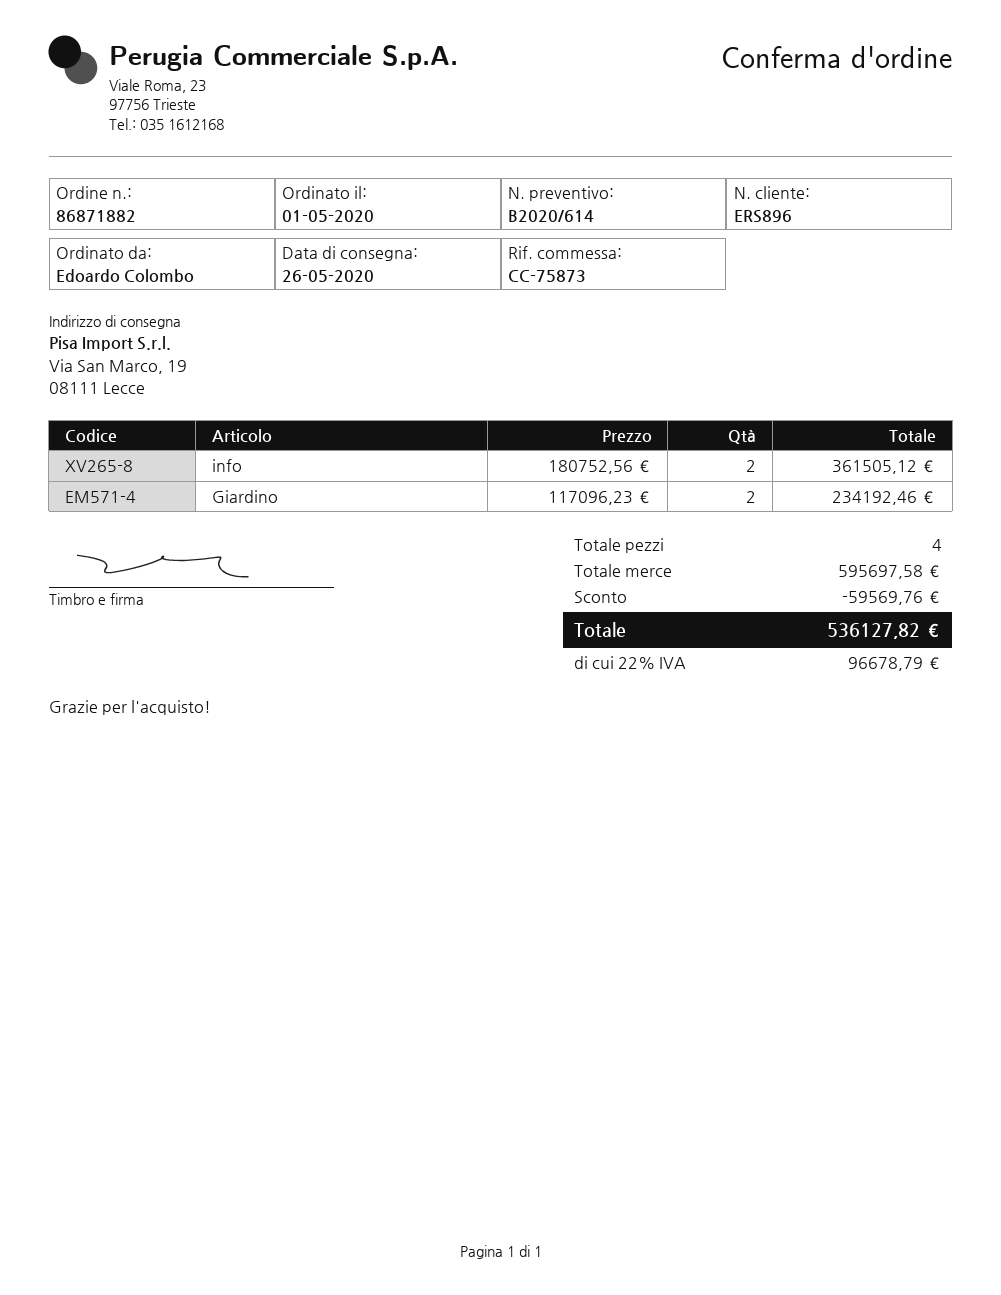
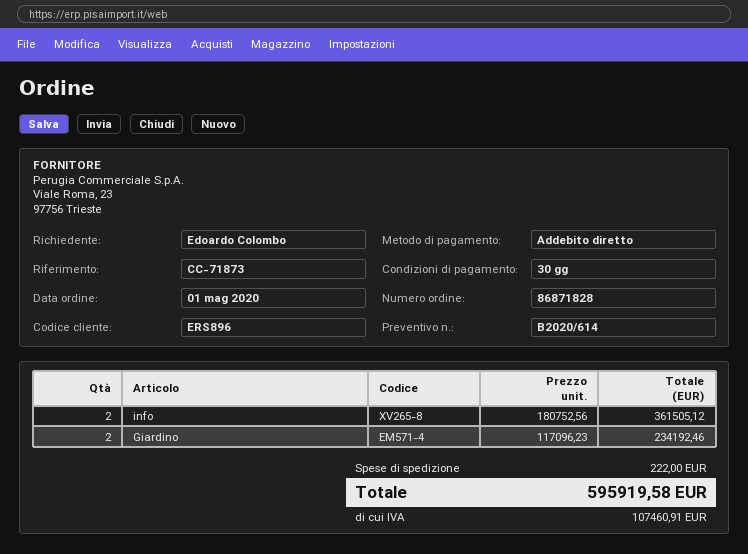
order number: 86871882 -> 86871828
reference: CC-75873 -> CC-71873
discount: 59569.76 -> none
shipping: none -> 222.00
tax: 96678.79 -> 107460.91
total: 536127.82 -> 595919.58

